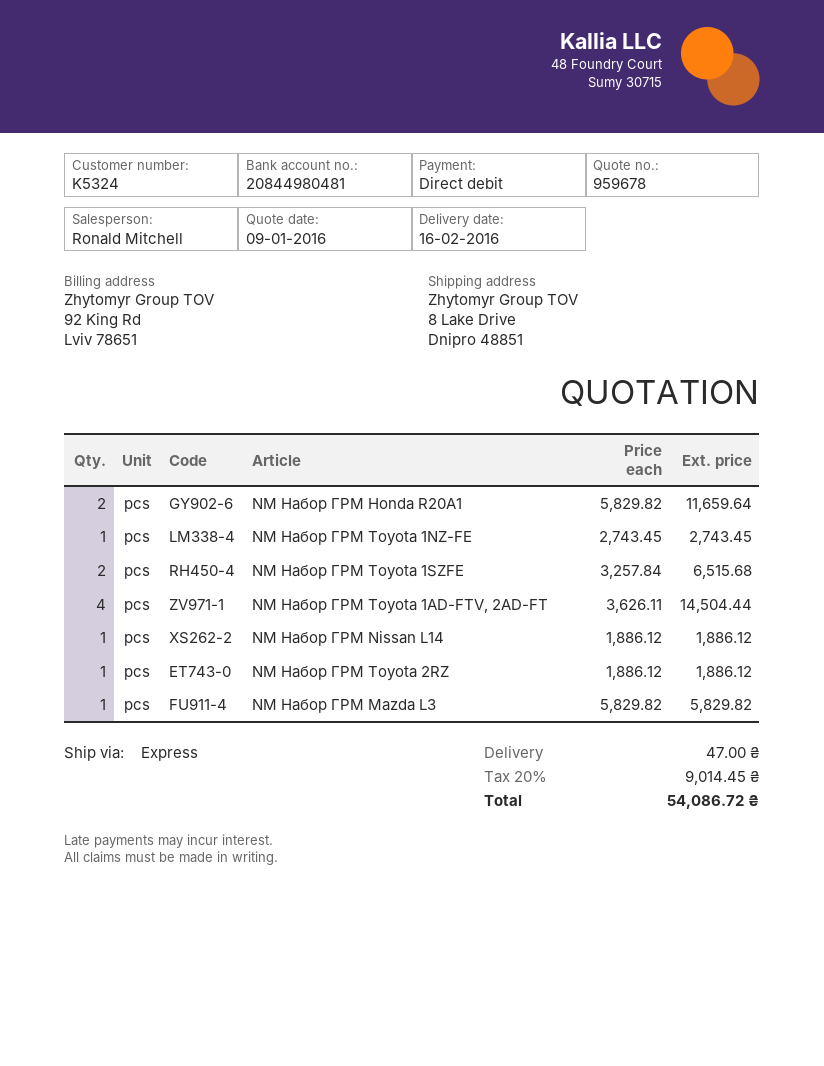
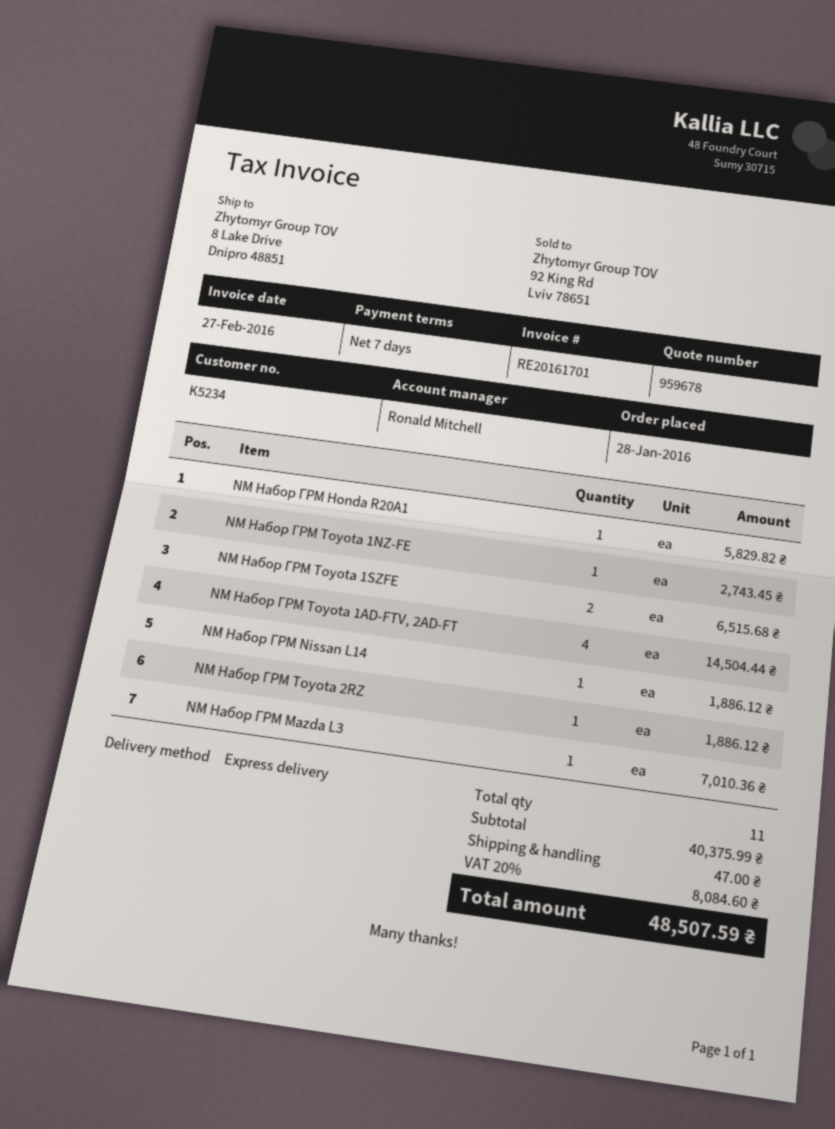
customer number: K5324 -> K5234
NM Набор ГРМ Honda R20A1: 2 for 11659.64 -> 1 for 5829.82
NM Набор ГРМ Mazda L3: 1 for 5829.82 -> 1 for 7010.36
tax: 20% = 9014.45 -> 20% = 8084.60
total: 54086.72 -> 48507.59

